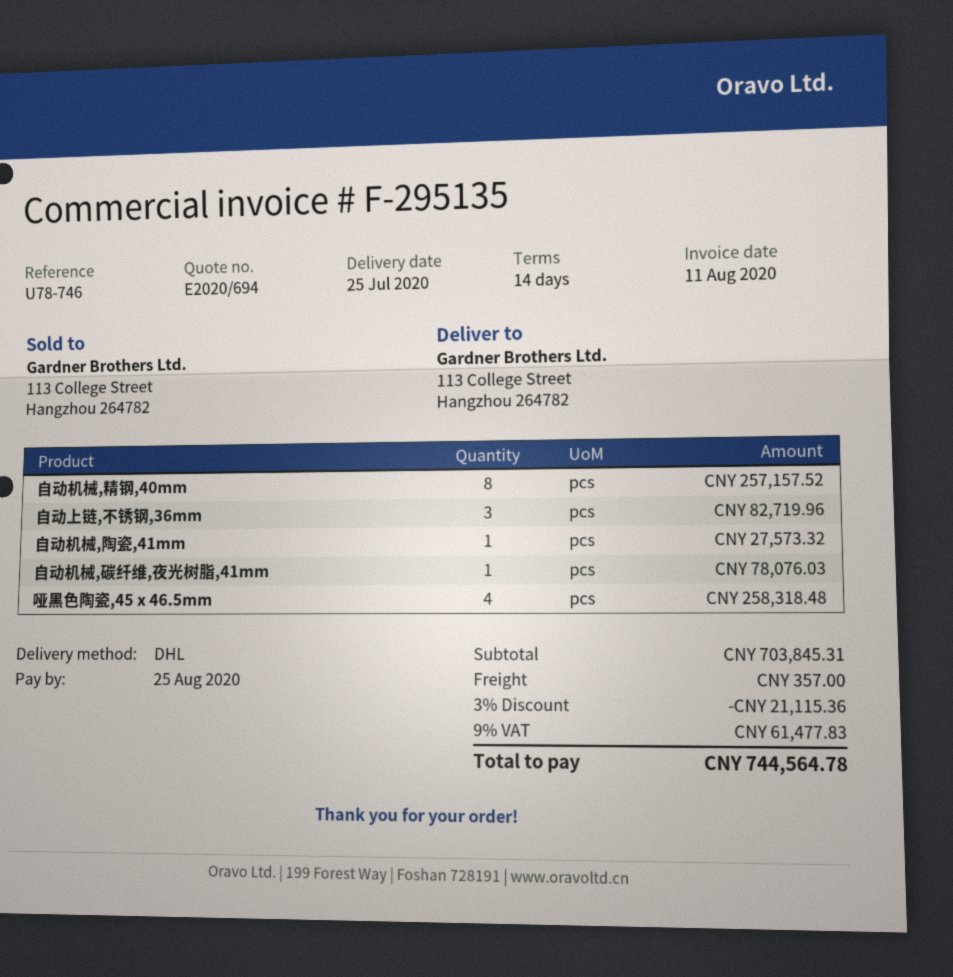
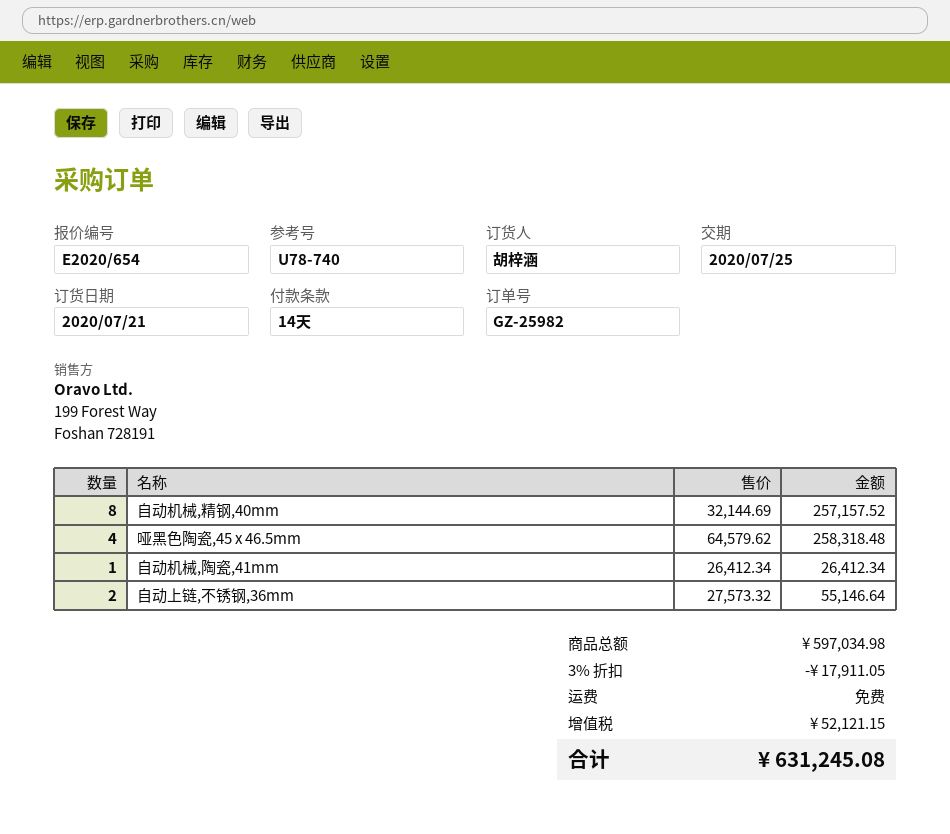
quote number: E2020/694 -> E2020/654
reference: U78-746 -> U78-740
自动上链,不锈钢,36mm: 3 for 82719.96 -> 2 for 55146.64
自动机械,陶瓷,41mm: 1 for 27573.32 -> 1 for 26412.34
自动机械,碳纤维,夜光树脂,41mm: 1 for 78076.03 -> none
subtotal: 703845.31 -> 597034.98
discount: 3% = 21115.36 -> 3% = 17911.05
shipping: 357.00 -> 0.00
tax: 61477.83 -> 52121.15
total: 744564.78 -> 631245.08

